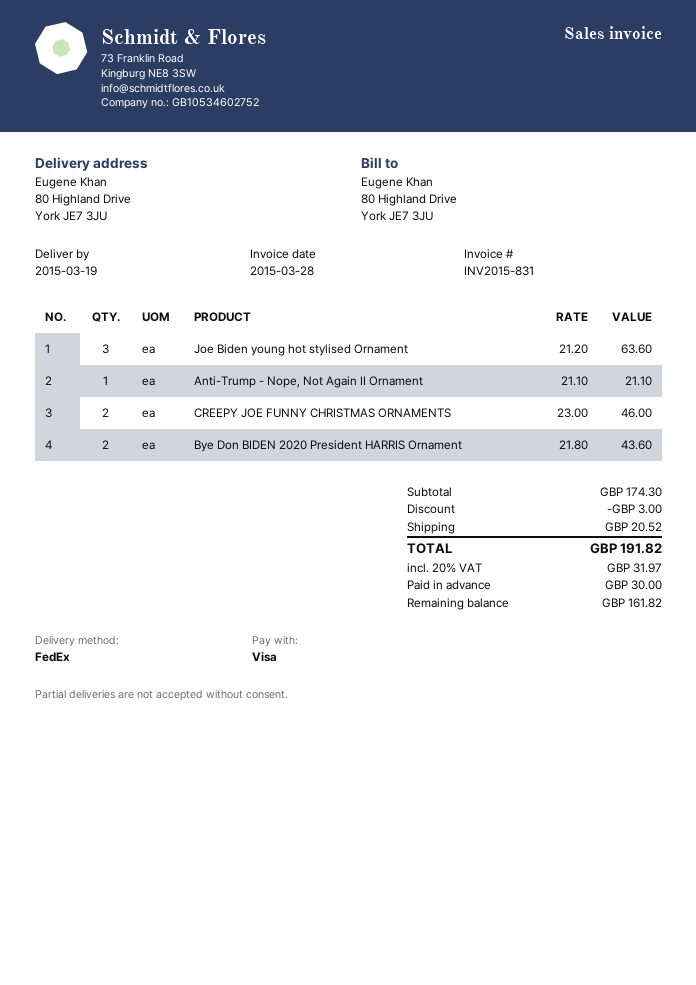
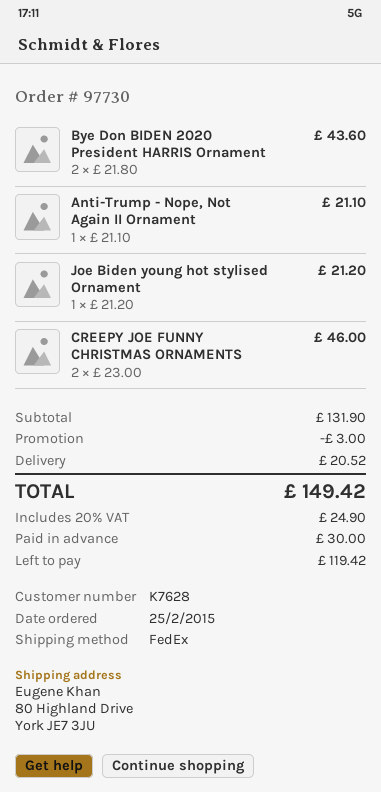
Joe Biden young hot stylised Ornament: 3 x 21.20 = 63.60 -> 1 x 21.20 = 21.20
subtotal: 174.30 -> 131.90
tax: 20% = 31.97 -> 20% = 24.90
total: 191.82 -> 149.42
balance: 161.82 -> 119.42

